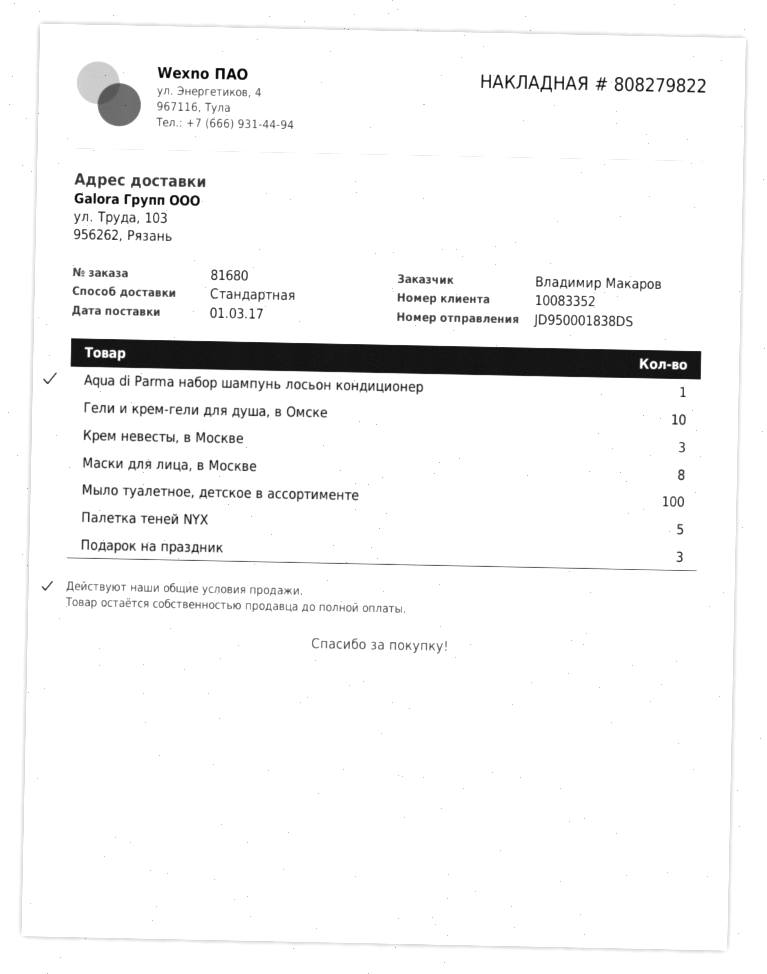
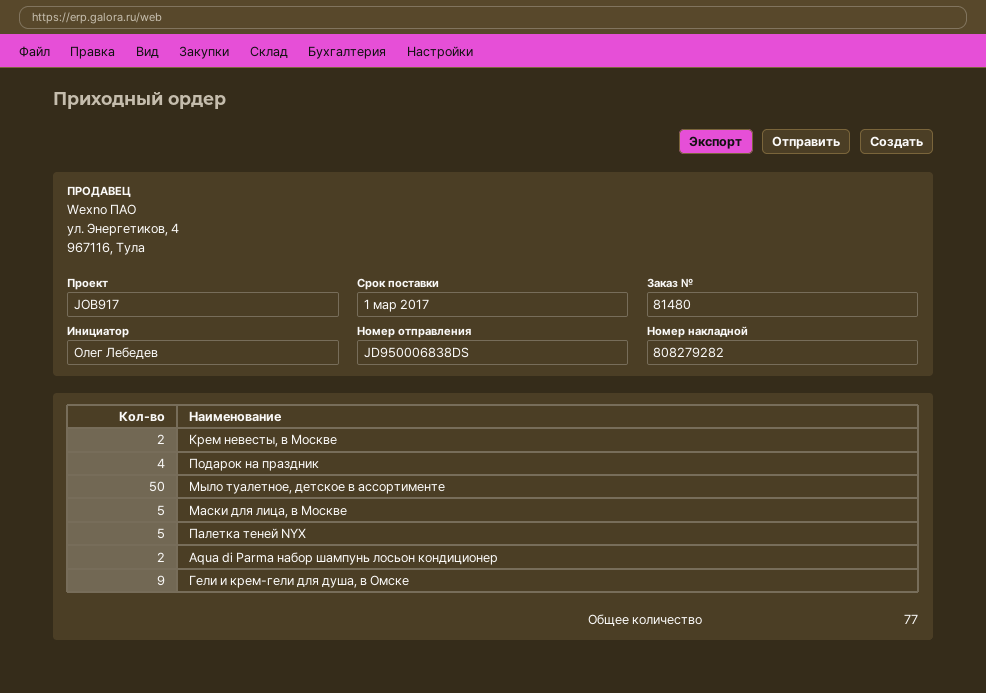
order number: 81680 -> 81480
delivery note number: 808279822 -> 808279282
ordered by: Владимир Макаров -> Олег Лебедев
tracking number: JD950001838DS -> JD950006838DS
Aqua di Parma набор шампунь лосьон кондиционер: 1 -> 2
Гели и крем-гели для душа, в Омске: 10 -> 9
Крем невесты, в Москве: 3 -> 2
Маски для лица, в Москве: 8 -> 5
Мыло туалетное, детское в ассортименте: 100 -> 50
Подарок на праздник: 3 -> 4

